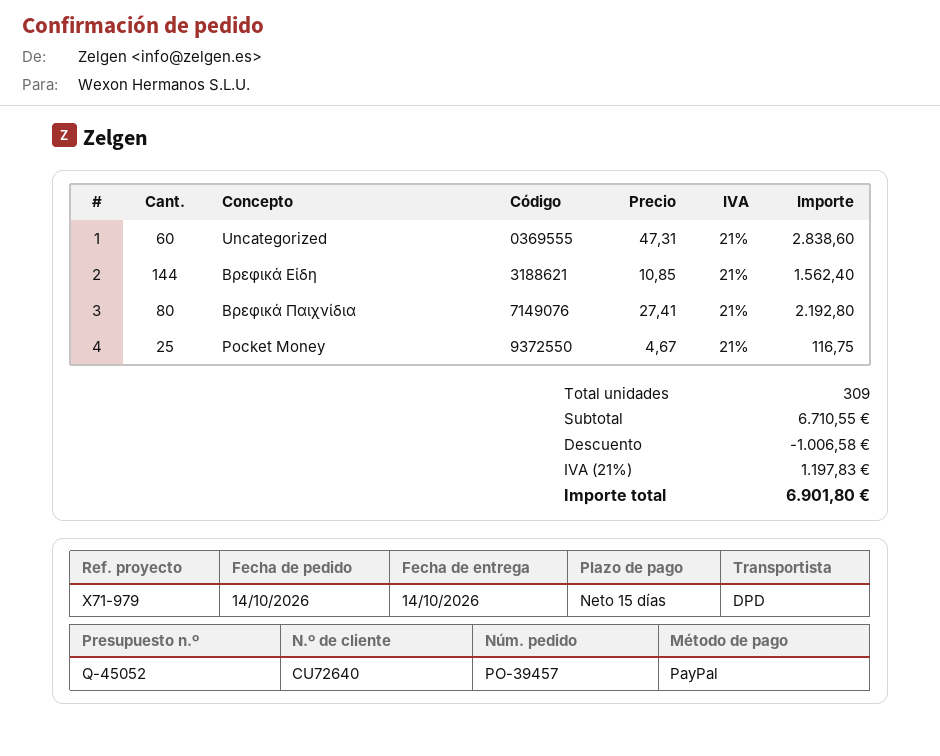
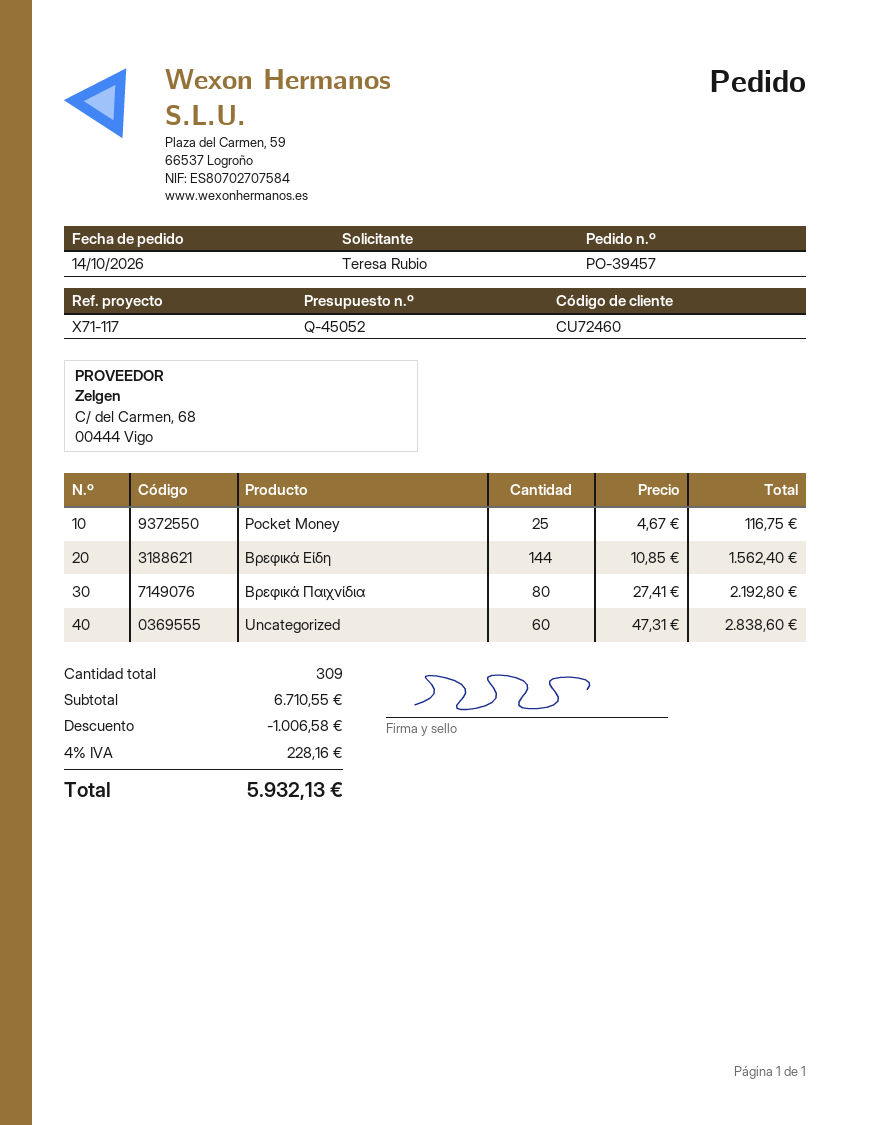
customer number: CU72640 -> CU72460
reference: X71-979 -> X71-117
tax: 21% = 1197.83 -> 4% = 228.16
total: 6901.80 -> 5932.13

